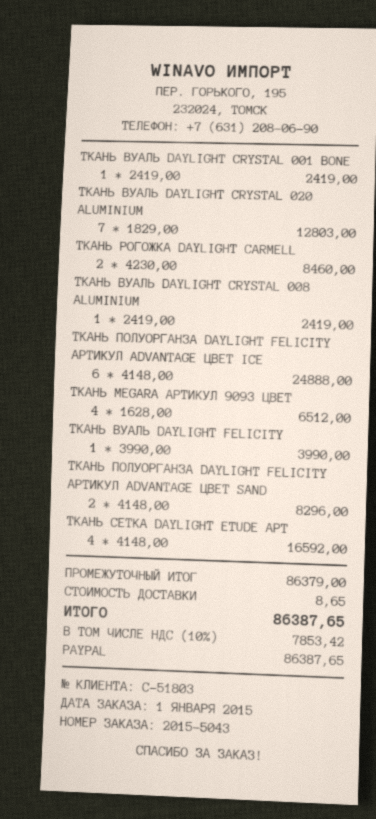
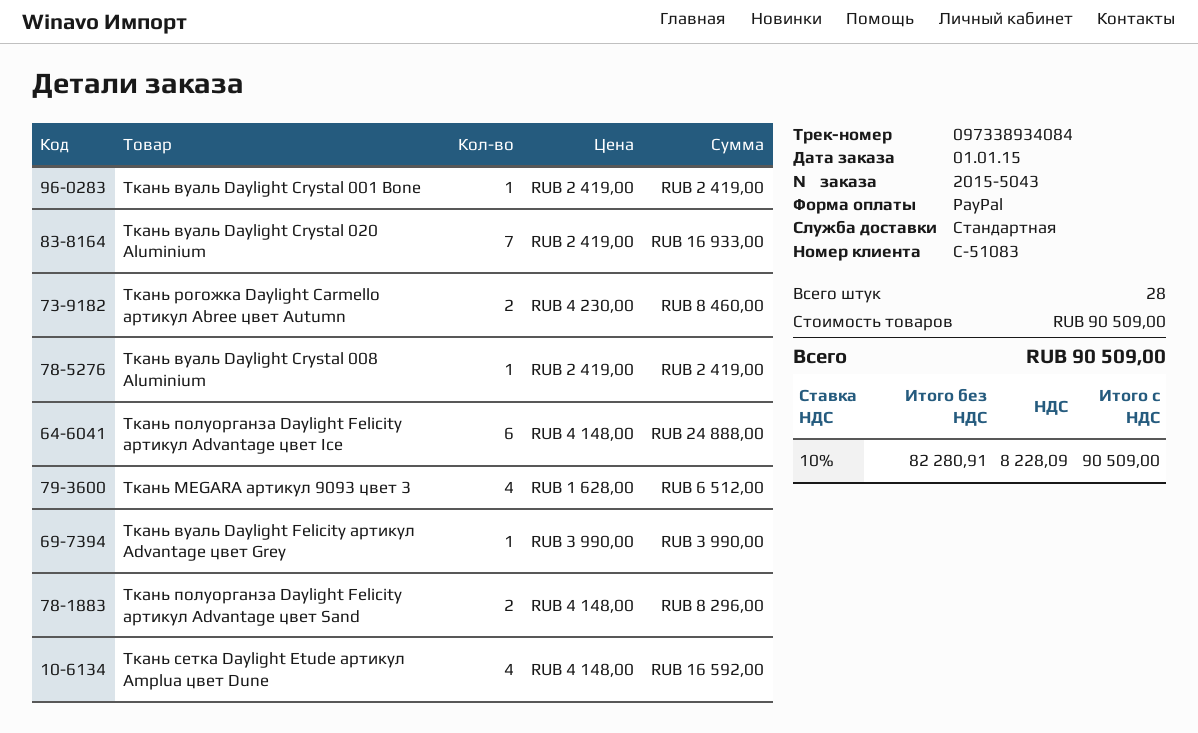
customer number: C-51803 -> C-51083
ТКАНЬ ВУАЛЬ DAYLIGHT CRYSTAL 020 ALUMINIUM: 7 x 1829.00 = 12803.00 -> 7 x 2419.00 = 16933.00
subtotal: 86379.00 -> 90509.00
shipping: 8.65 -> none
tax: 10% = 7853.42 -> 10% = 8228.09
total: 86387.65 -> 90509.00

